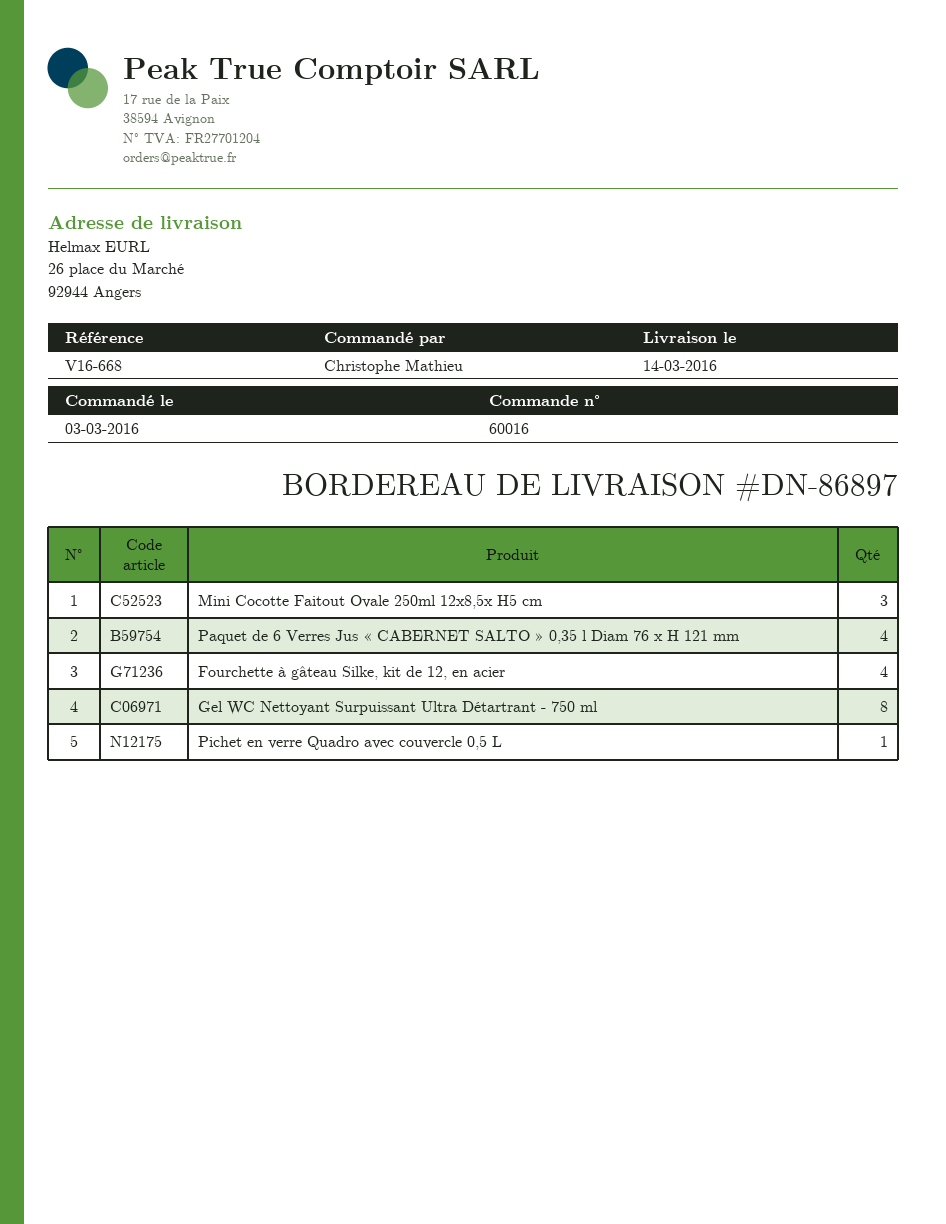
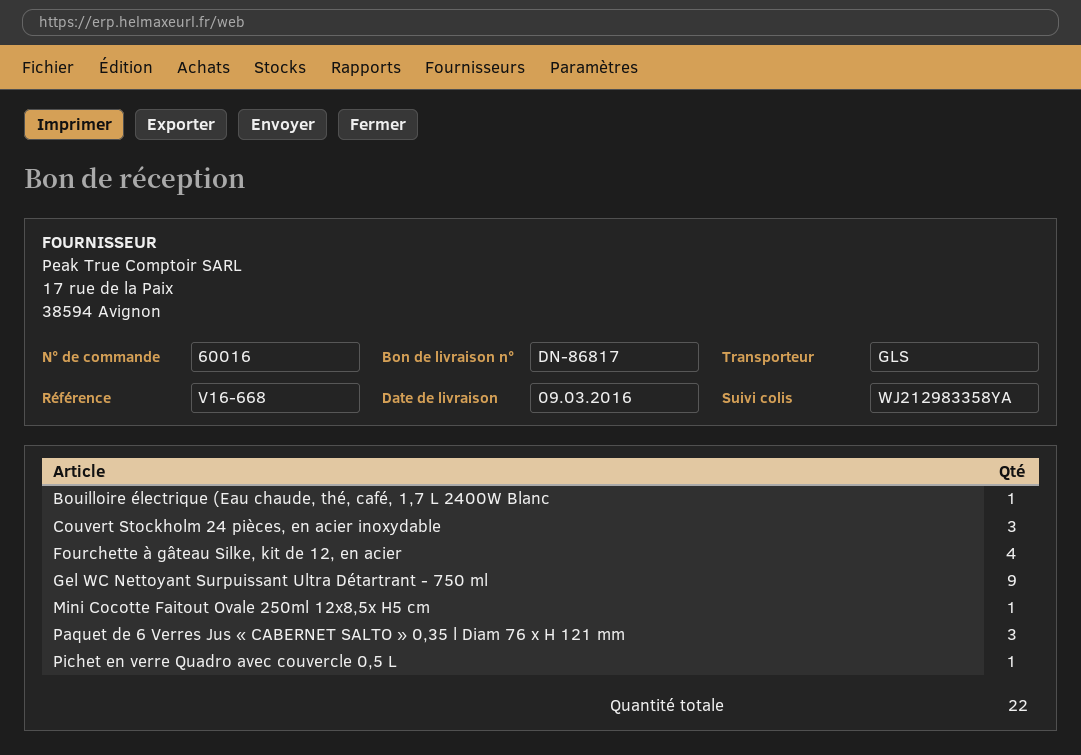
delivery note number: DN-86897 -> DN-86817
delivery date: 2016-03-14 -> 2016-03-09
Mini Cocotte Faitout Ovale 250ml 12x8,5x H5 cm: 3 -> 1
Paquet de 6 Verres Jus « CABERNET SALTO » 0,35 l Diam 76 x H 121 mm: 4 -> 3
Gel WC Nettoyant Surpuissant Ultra Détartrant - 750 ml: 8 -> 9
Bouilloire électrique (Eau chaude, thé, café, 1,7 L 2400W Blanc: none -> 1
Couvert Stockholm 24 pièces, en acier inoxydable: none -> 3

